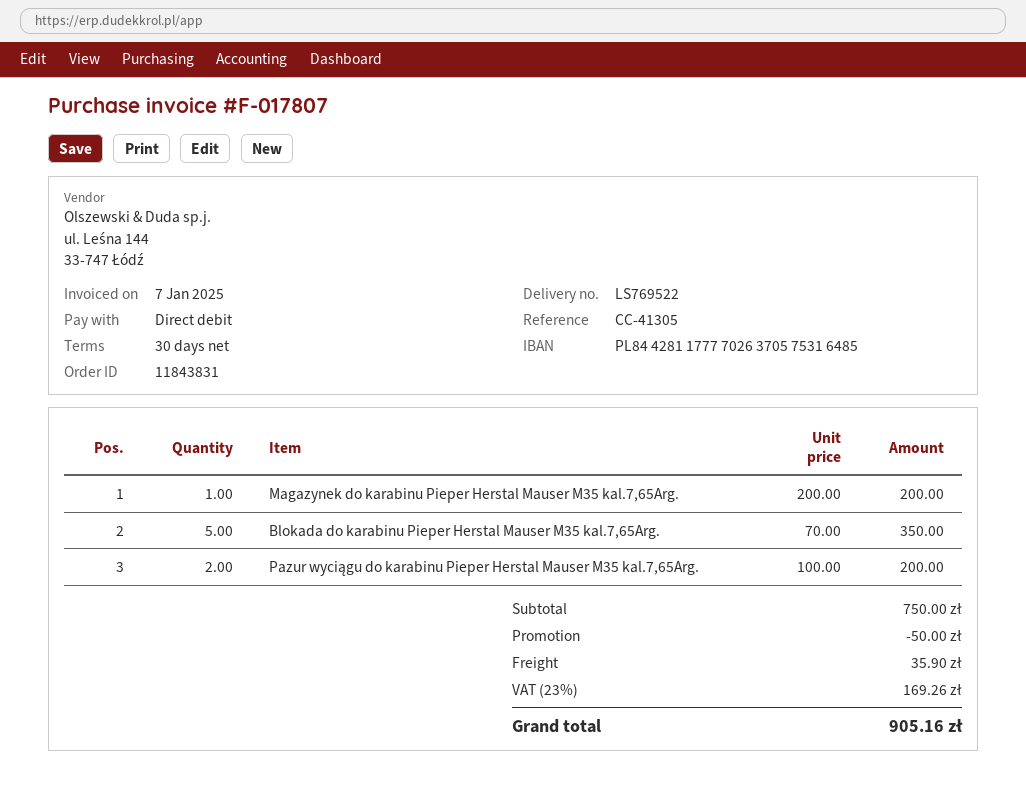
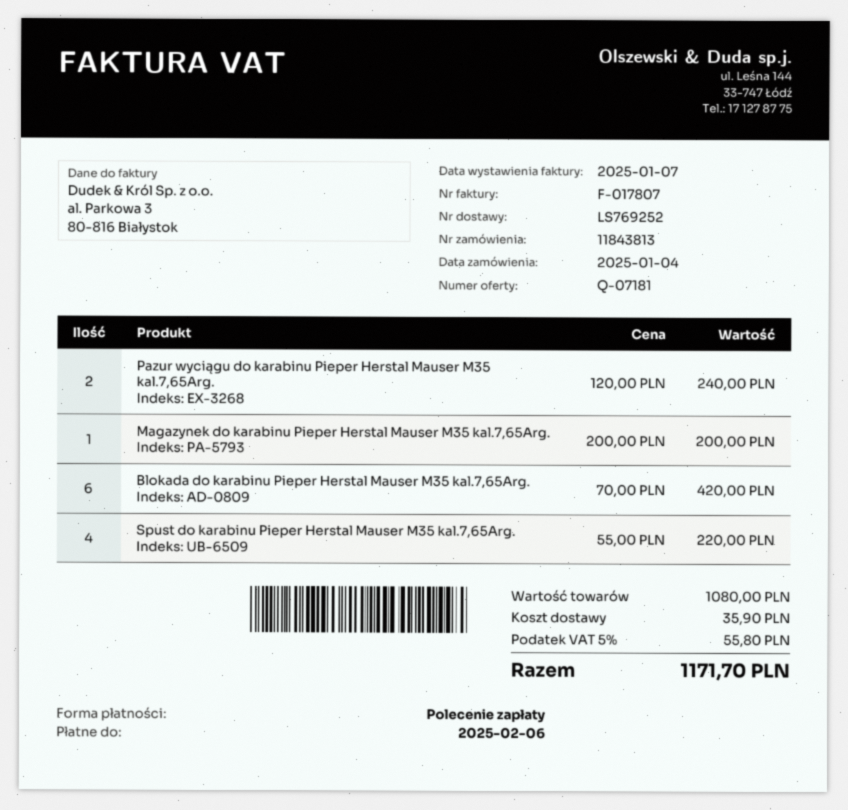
order number: 11843831 -> 11843813
delivery note number: LS769522 -> LS769252
Blokada do karabinu Pieper Herstal Mauser M35 kal.7,65Arg.: 5 x 70.00 = 350.00 -> 6 x 70.00 = 420.00
Pazur wyciągu do karabinu Pieper Herstal Mauser M35 kal.7,65Arg.: 2 x 100.00 = 200.00 -> 2 x 120.00 = 240.00
Spust do karabinu Pieper Herstal Mauser M35 kal.7,65Arg.: none -> 4 x 55.00 = 220.00
subtotal: 750.00 -> 1080.00
discount: 50.00 -> none
tax: 23% = 169.26 -> 5% = 55.80
total: 905.16 -> 1171.70

